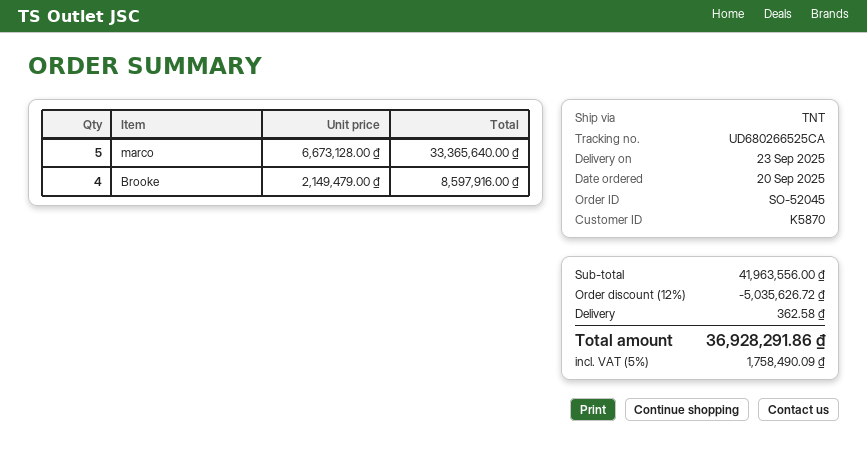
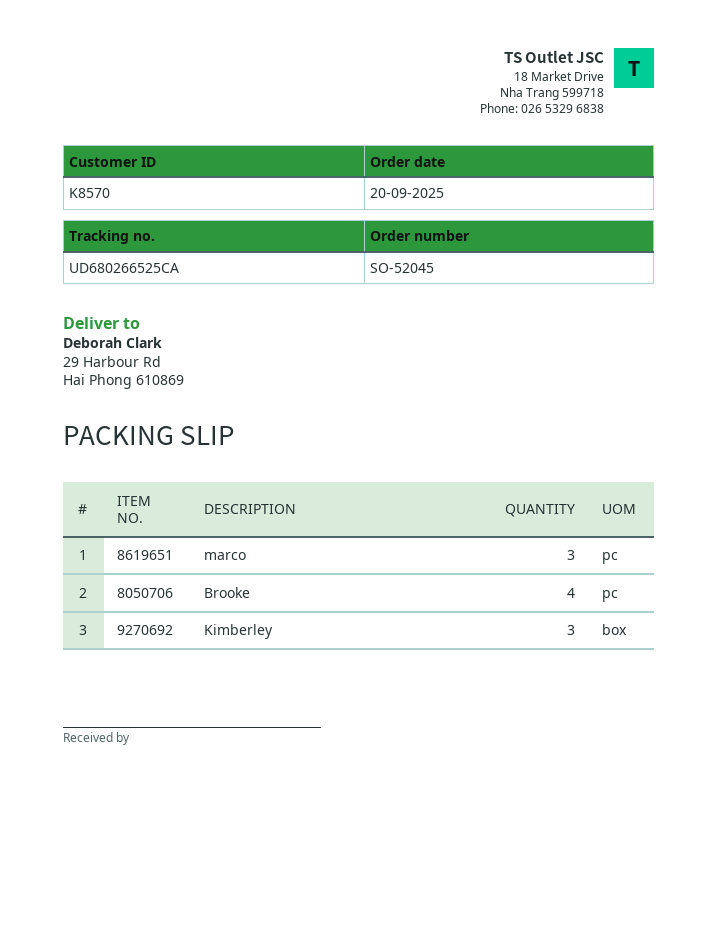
customer number: K5870 -> K8570
marco: 5 -> 3
Kimberley: none -> 3

